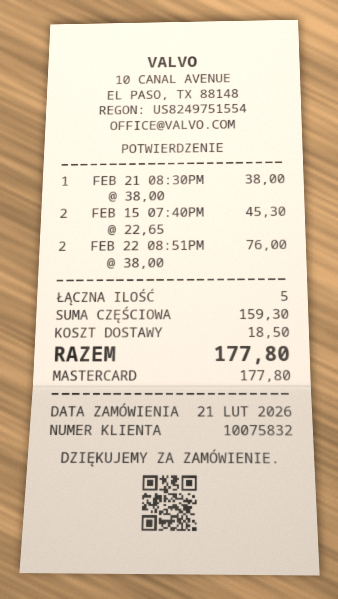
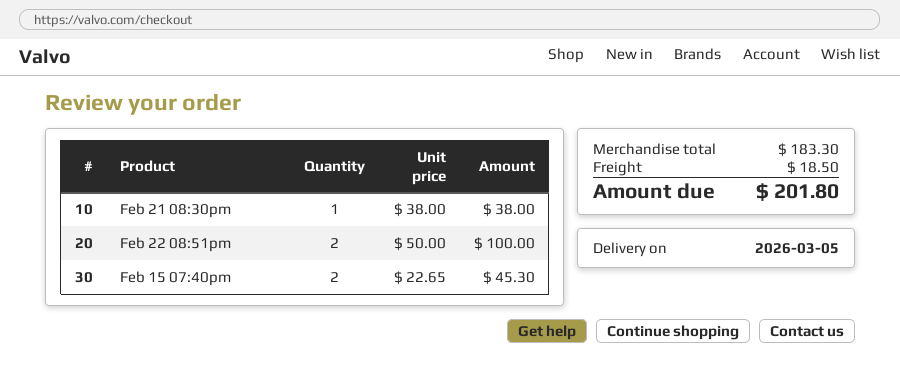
FEB 22 08:51PM: 2 x 38.00 = 76.00 -> 2 x 50.00 = 100.00
subtotal: 159.30 -> 183.30
total: 177.80 -> 201.80

